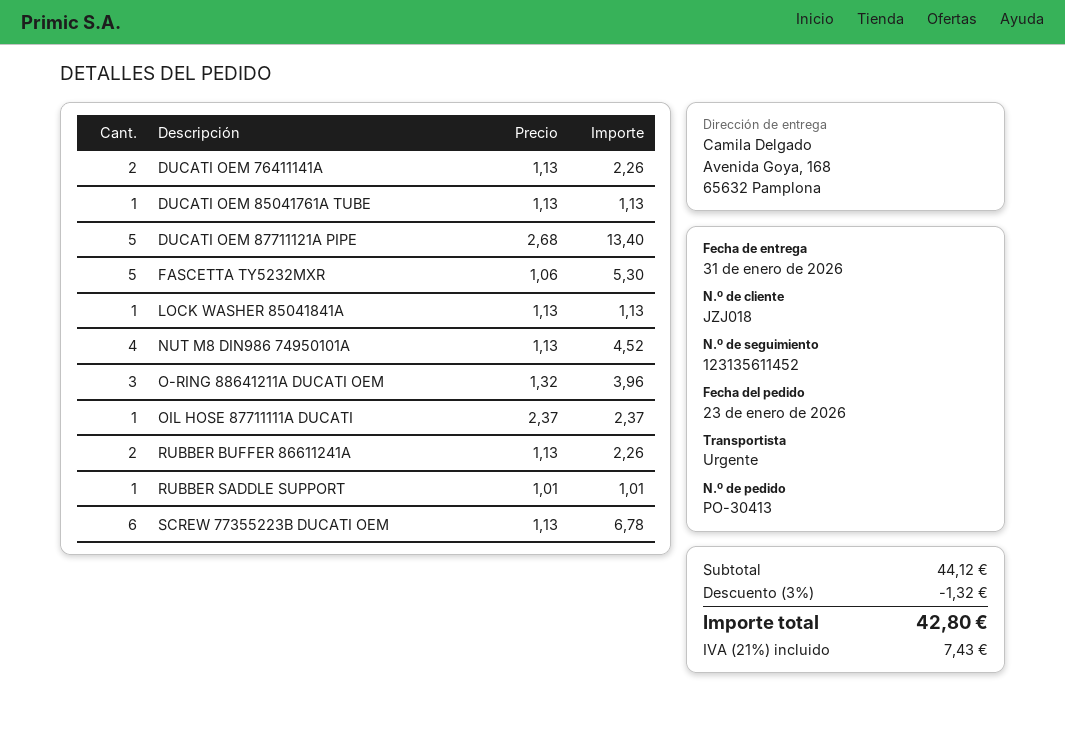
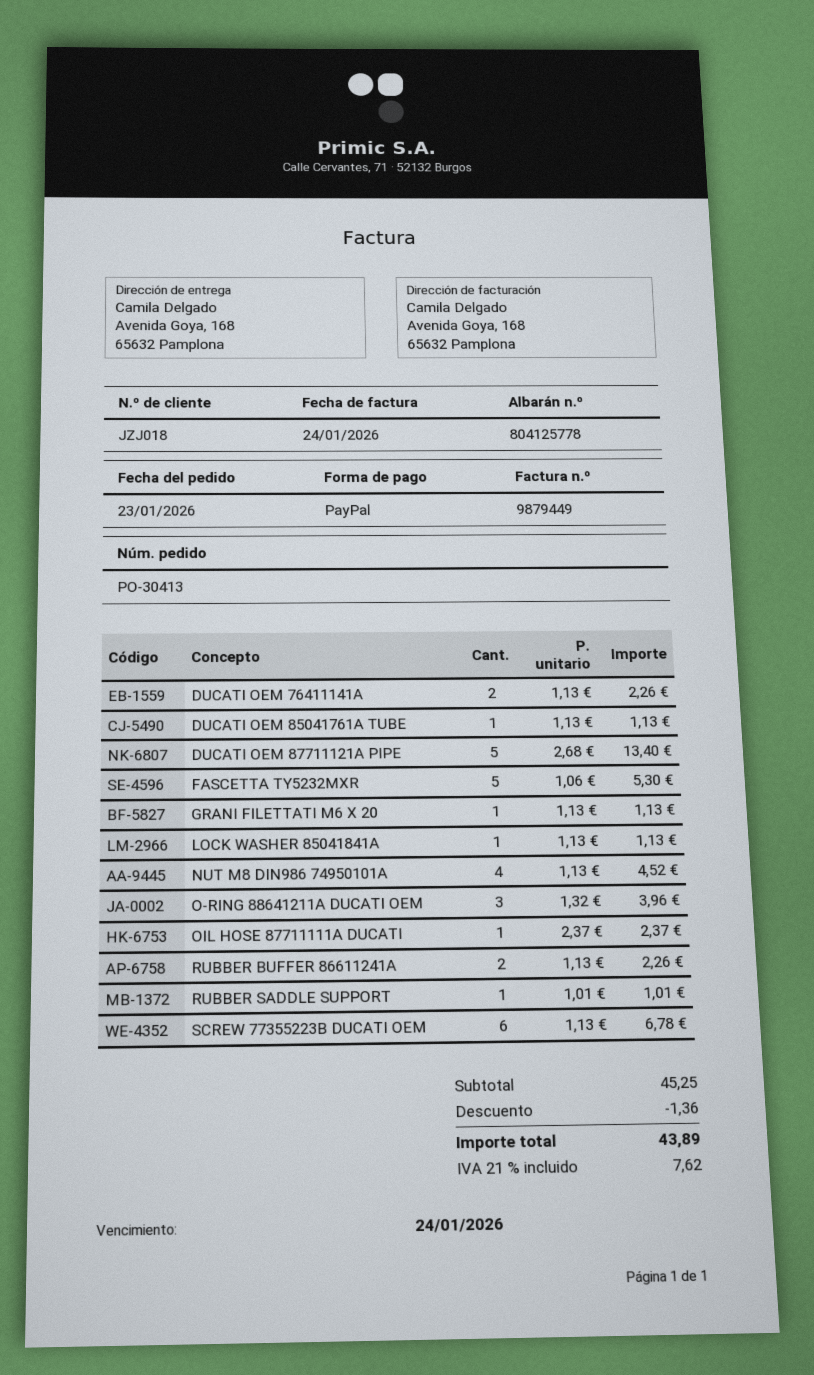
GRANI FILETTATI M6 X 20: none -> 1 x 1.13 = 1.13
subtotal: 44.12 -> 45.25
discount: 1.32 -> 1.36
tax: 21% = 7.43 -> 21% = 7.62
total: 42.80 -> 43.89

